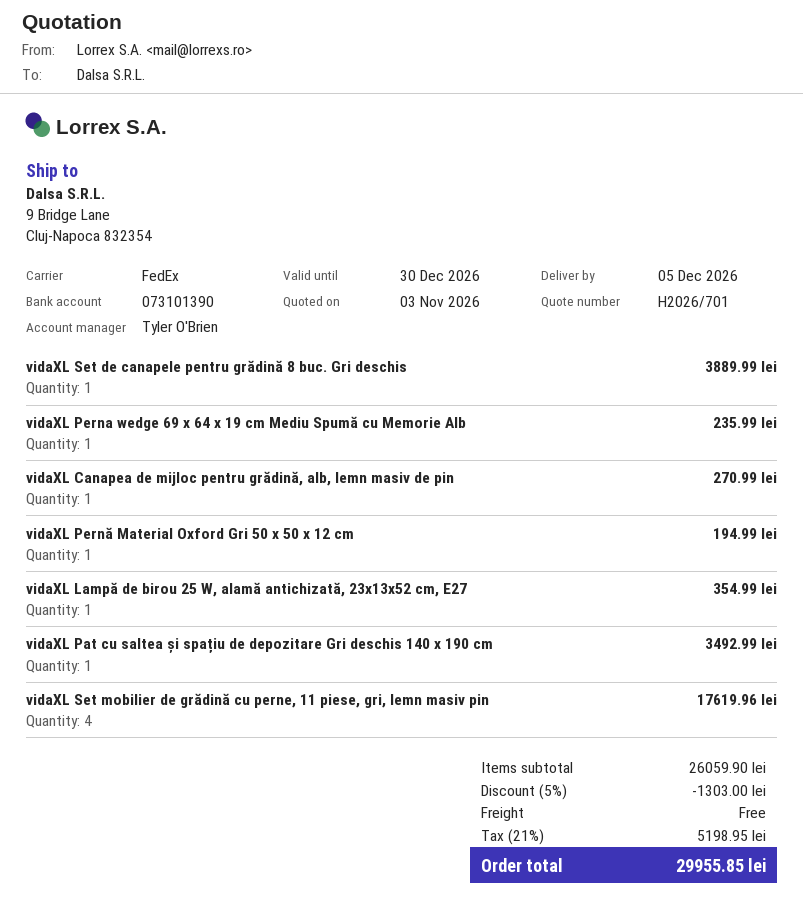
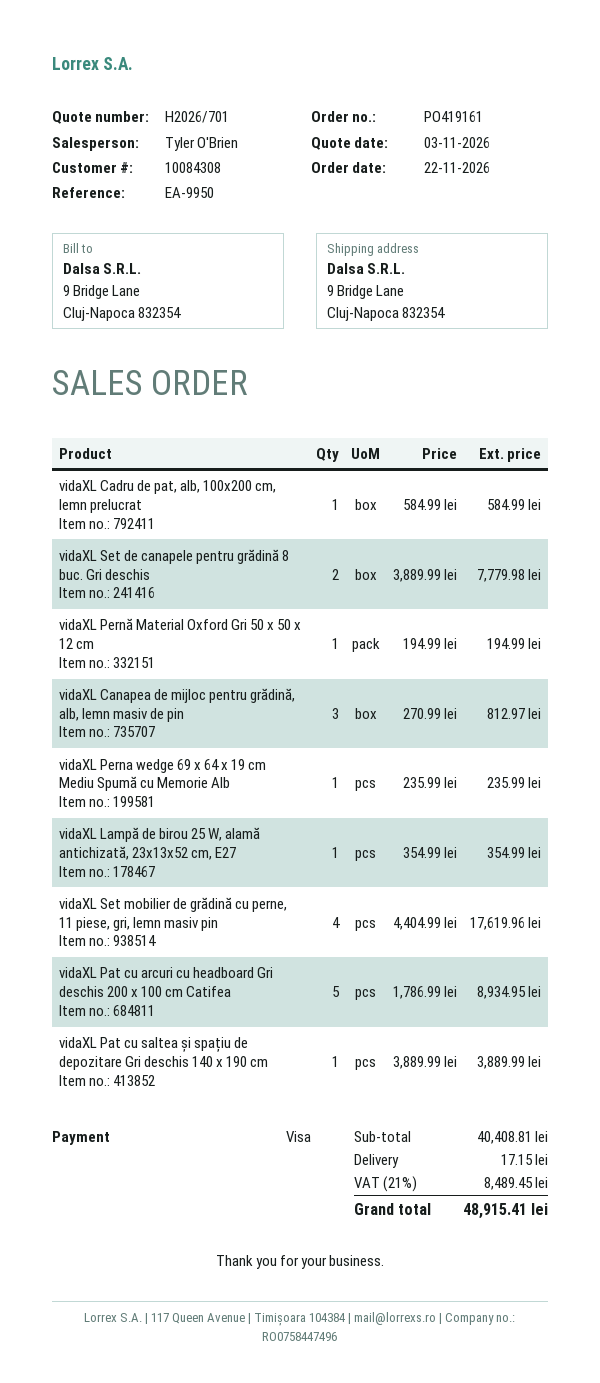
vidaXL Set de canapele pentru grădină 8 buc. Gri deschis: 1 for 3889.99 -> 2 for 7779.98
vidaXL Canapea de mijloc pentru grădină, alb, lemn masiv de pin: 1 for 270.99 -> 3 for 812.97
vidaXL Pat cu saltea și spațiu de depozitare Gri deschis 140 x 190 cm: 1 for 3492.99 -> 1 for 3889.99
vidaXL Cadru de pat, alb, 100x200 cm, lemn prelucrat: none -> 1 for 584.99
vidaXL Pat cu arcuri cu headboard Gri deschis 200 x 100 cm Catifea: none -> 5 for 8934.95
subtotal: 26059.90 -> 40408.81
discount: 5% = 1303.00 -> none
shipping: 0.00 -> 17.15
tax: 21% = 5198.95 -> 21% = 8489.45
total: 29955.85 -> 48915.41

